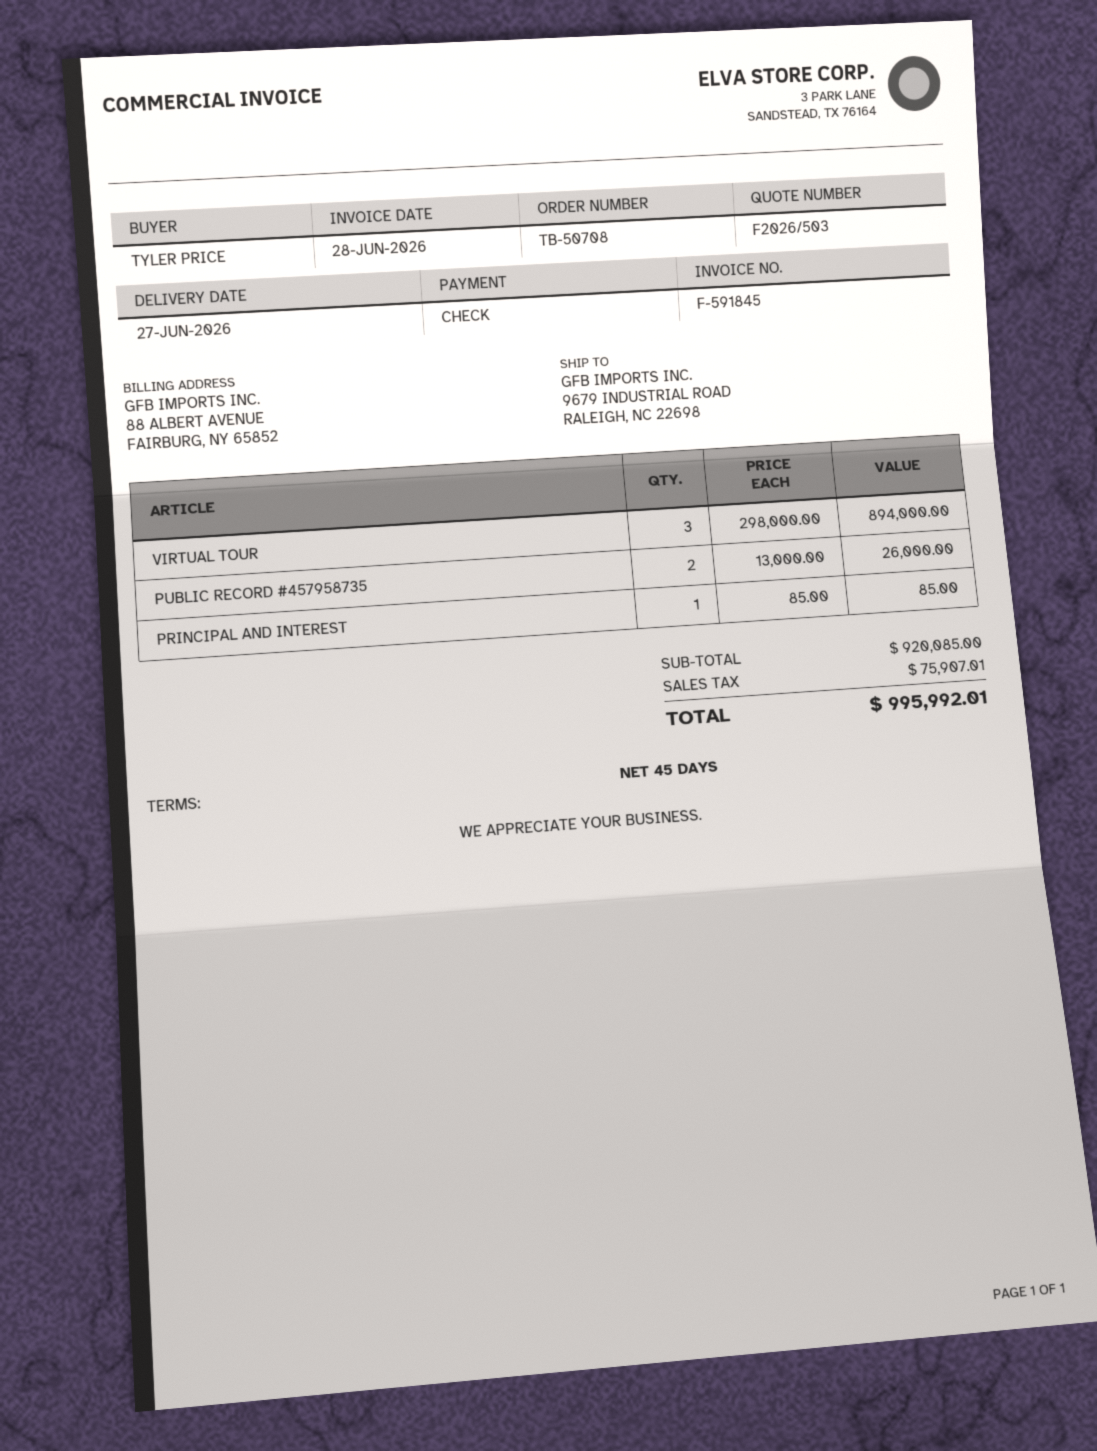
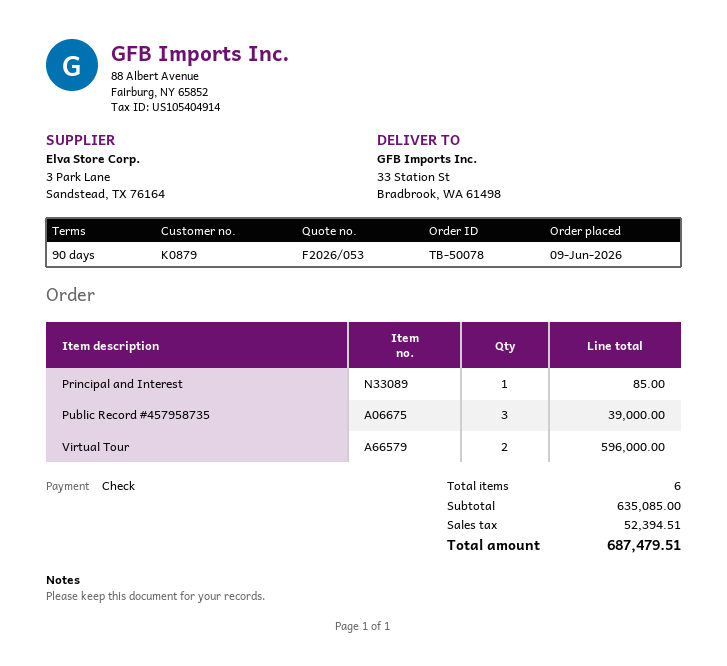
quote number: F2026/503 -> F2026/053
order number: TB-50708 -> TB-50078
payment terms: 45 days -> 90 days
ship to: 9679 INDUSTRIAL ROAD, RALEIGH, NC 22698 -> 33 Station St, Bradbrook, WA 61498
VIRTUAL TOUR: 3 for 894000.00 -> 2 for 596000.00
PUBLIC RECORD #457958735: 2 for 26000.00 -> 3 for 39000.00
subtotal: 920085.00 -> 635085.00
tax: 75907.01 -> 52394.51
total: 995992.01 -> 687479.51

